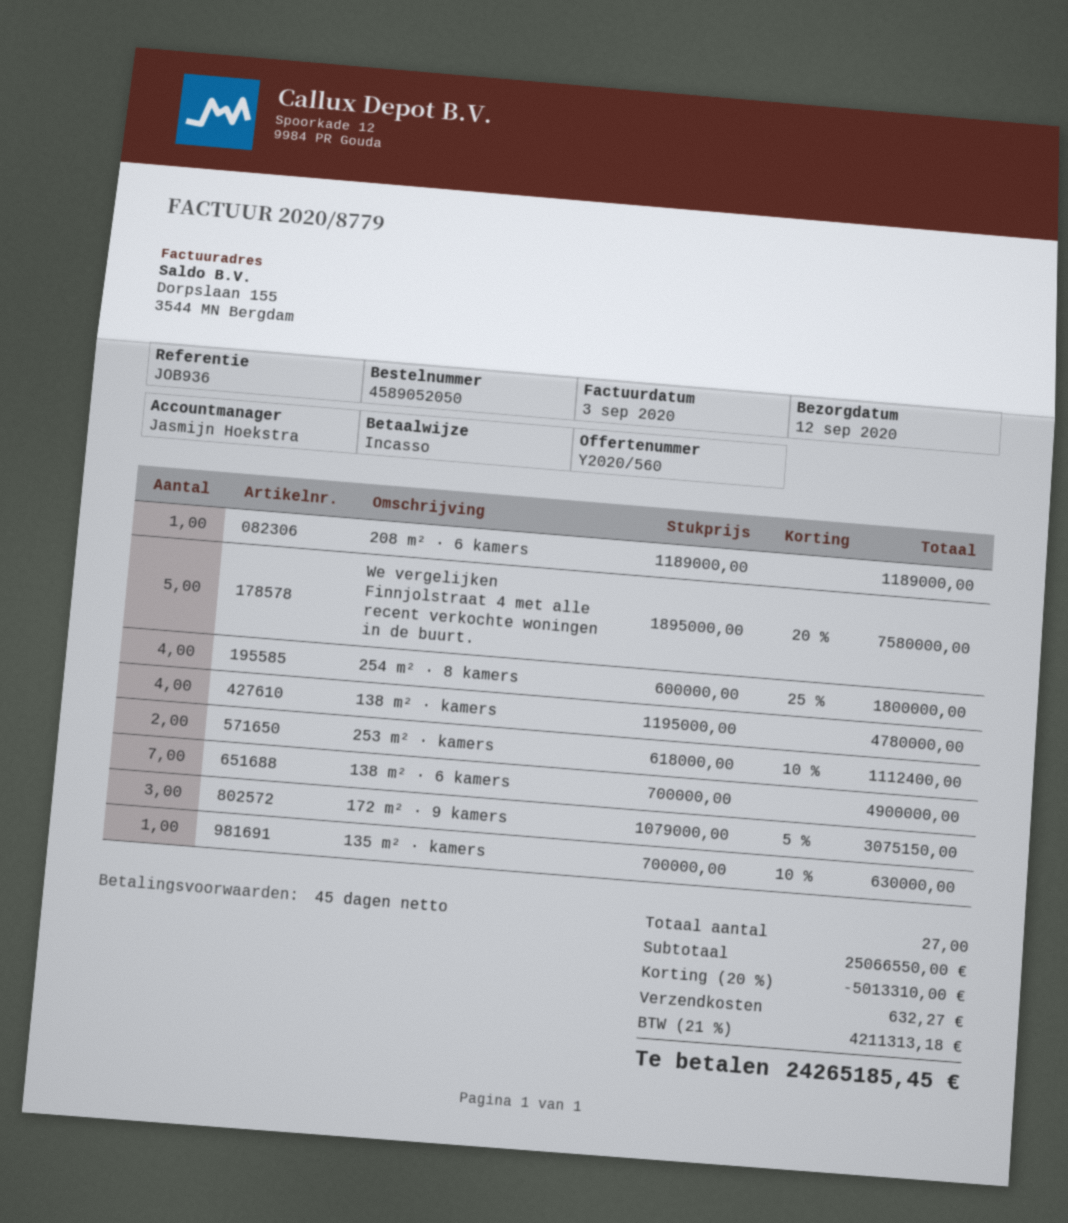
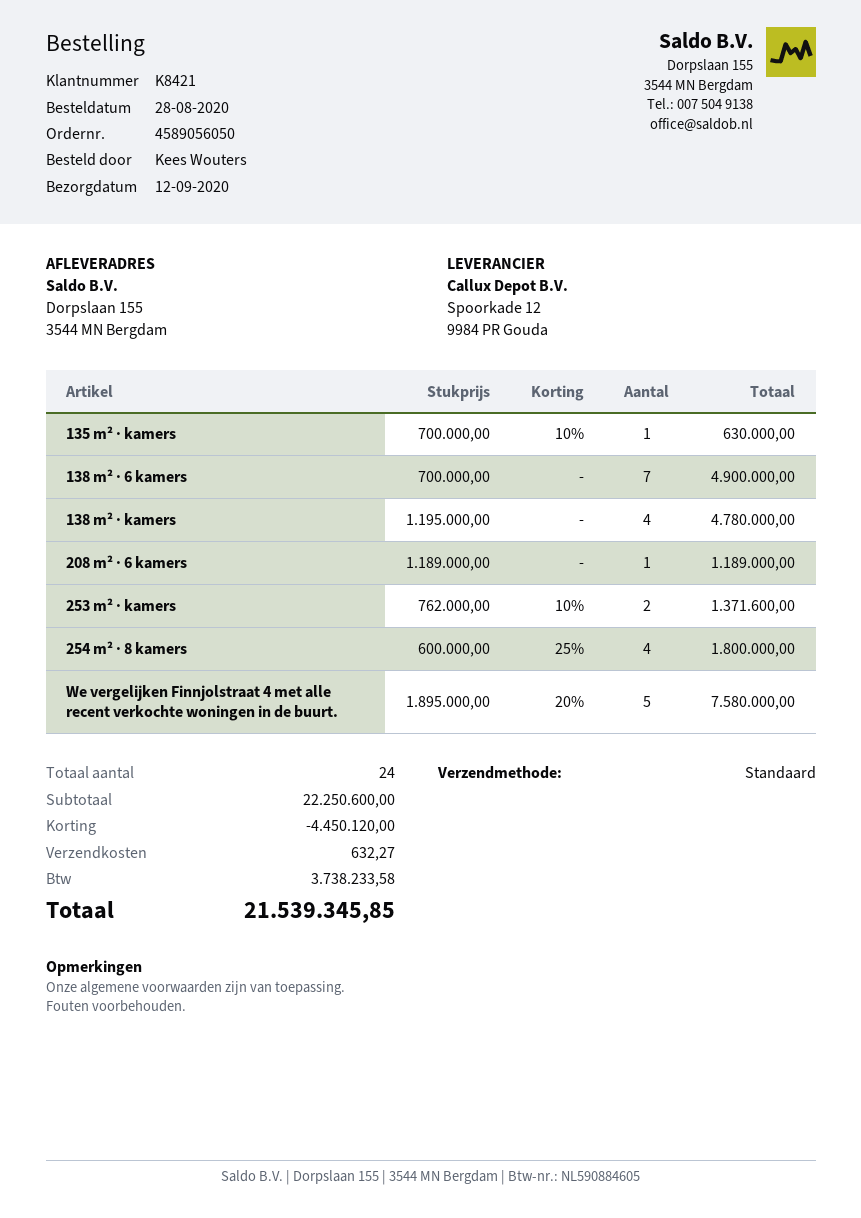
order number: 4589052050 -> 4589056050
253 m² · kamers: 2 x 618000.00 - 10% = 1112400.00 -> 2 x 762000.00 - 10% = 1371600.00
172 m² · 9 kamers: 3 x 1079000.00 - 5% = 3075150.00 -> none
total quantity: 27 -> 24
subtotal: 25066550.00 -> 22250600.00
discount: 5013310.00 -> 4450120.00
tax: 4211313.18 -> 3738233.58
total: 24265185.45 -> 21539345.85

